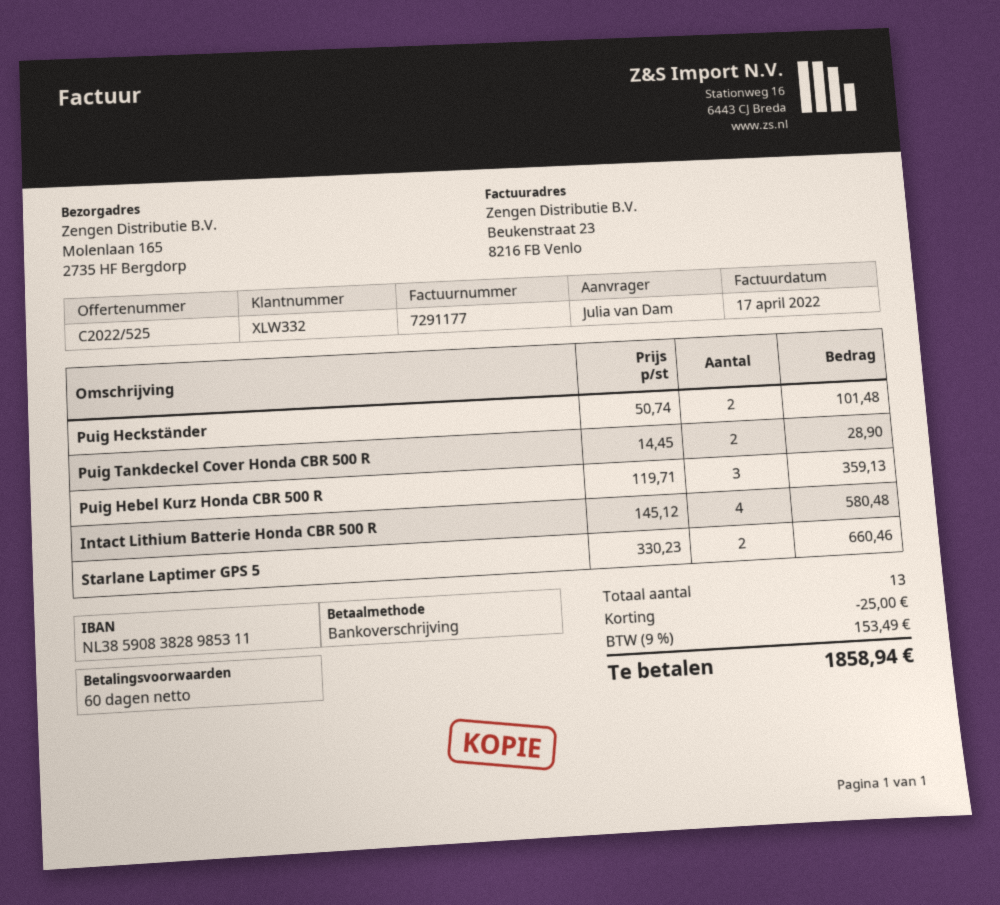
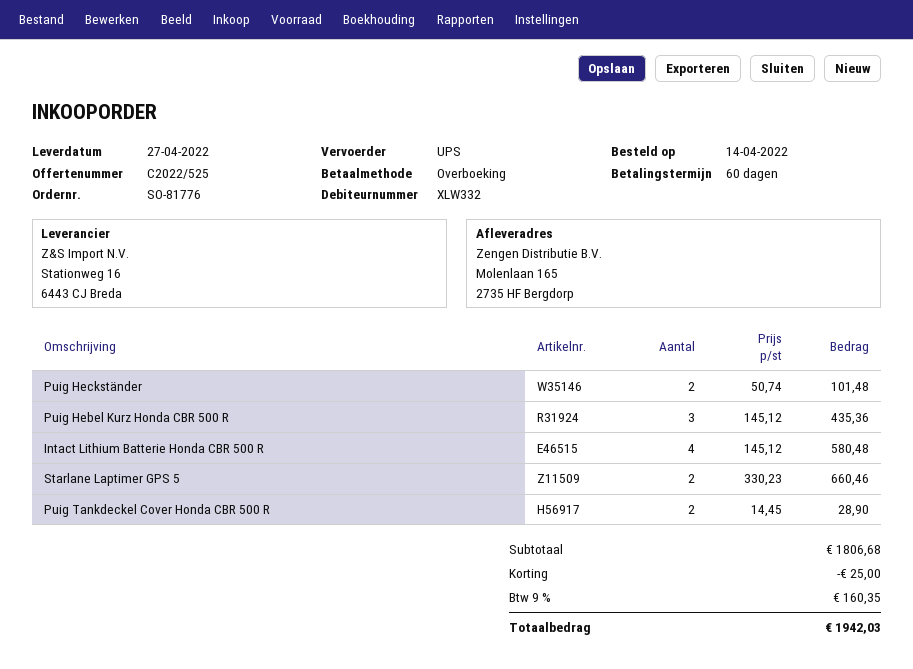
Puig Hebel Kurz Honda CBR 500 R: 3 x 119.71 = 359.13 -> 3 x 145.12 = 435.36
tax: 9% = 153.49 -> 9% = 160.35
total: 1858.94 -> 1942.03

